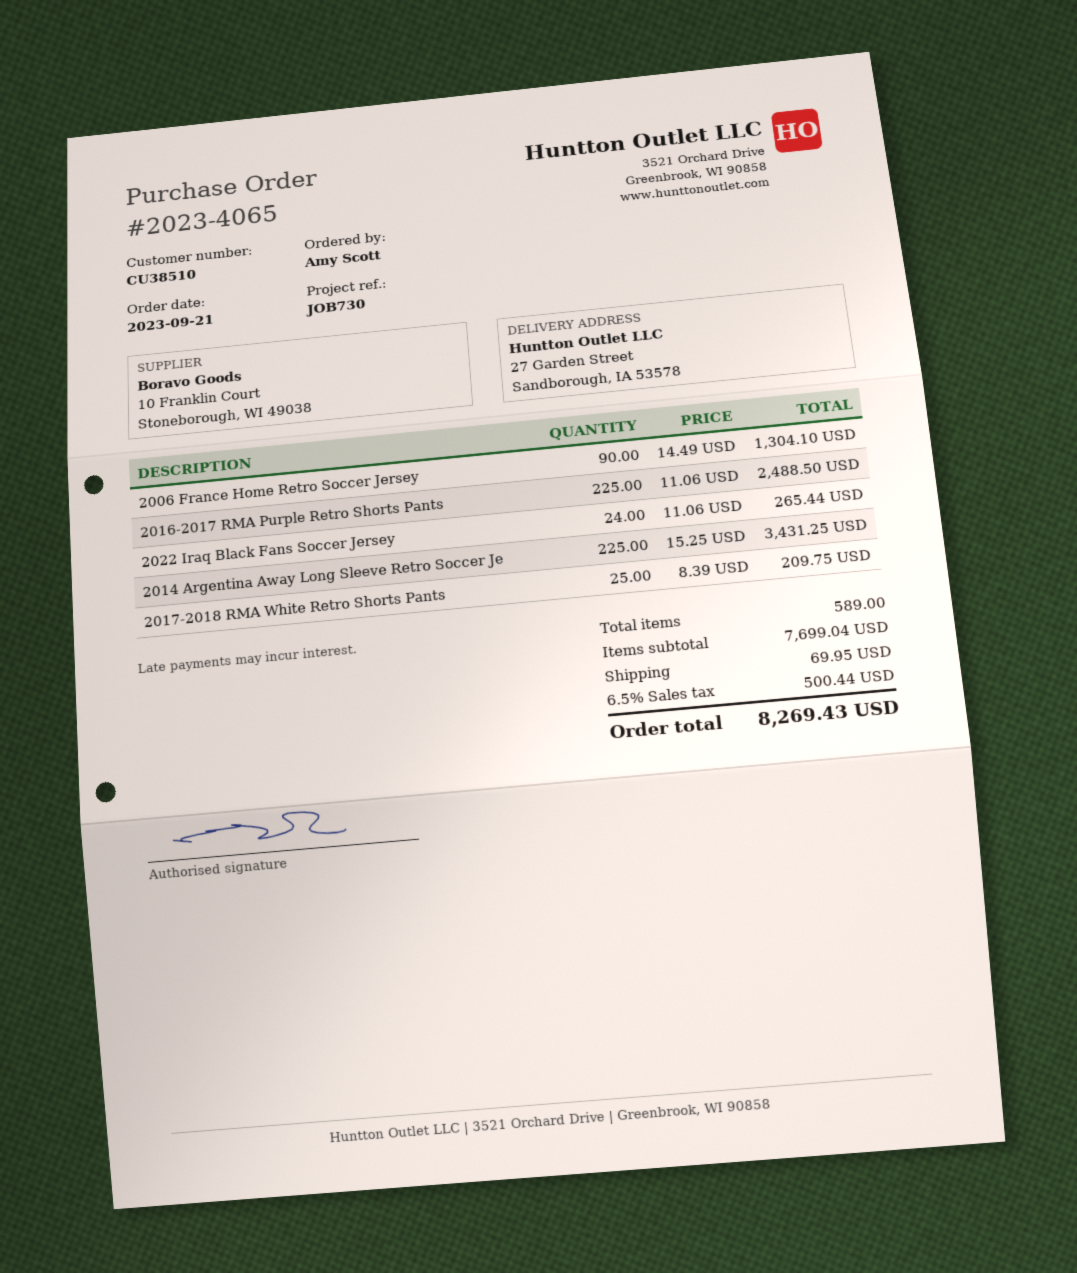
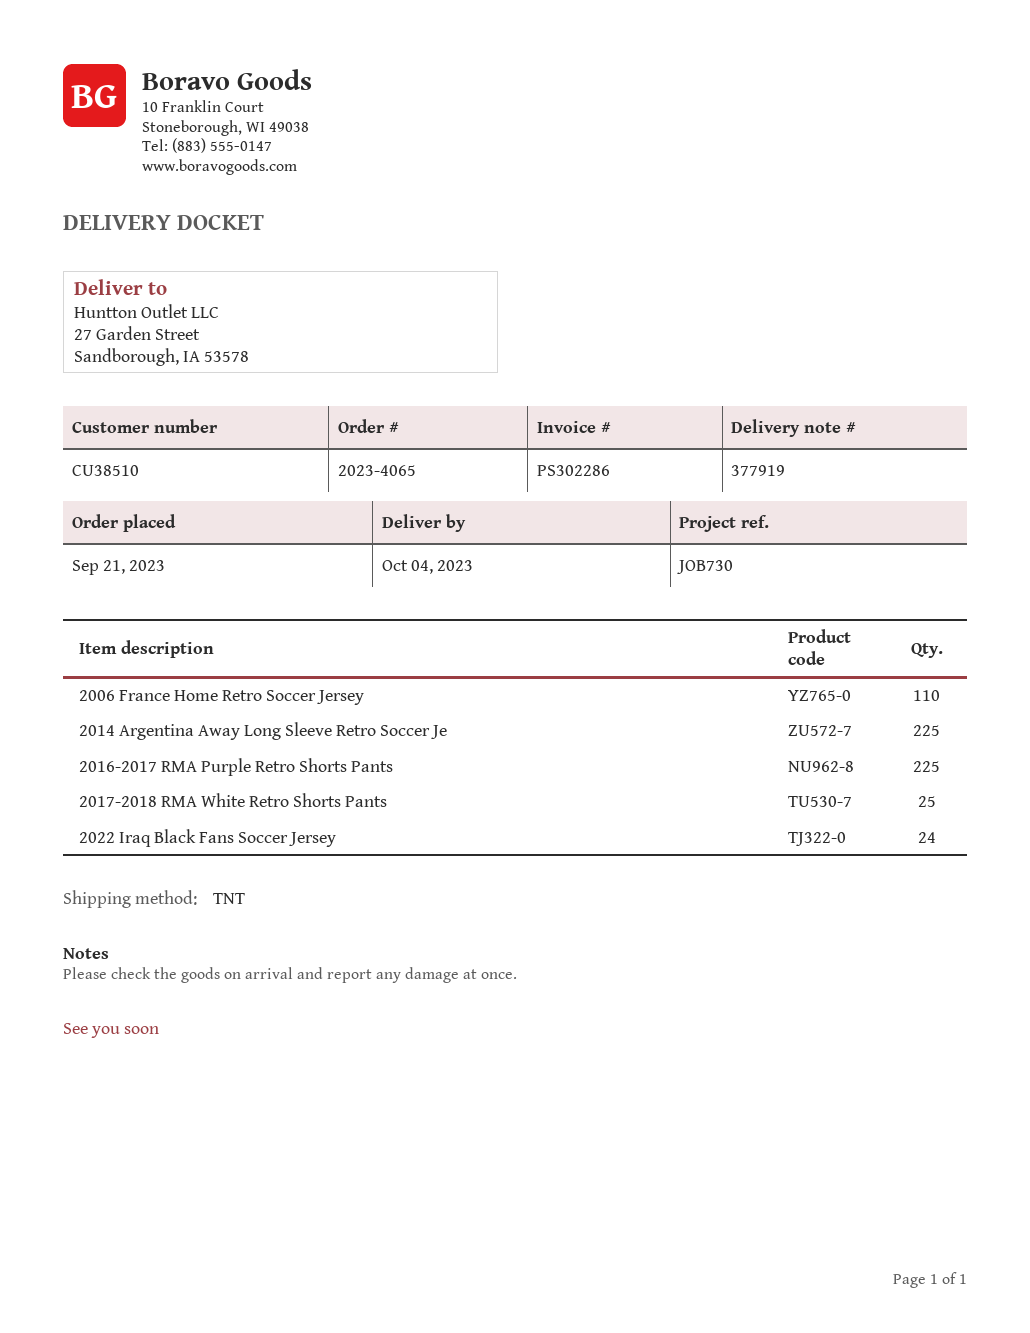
2006 France Home Retro Soccer Jersey: 90 -> 110

